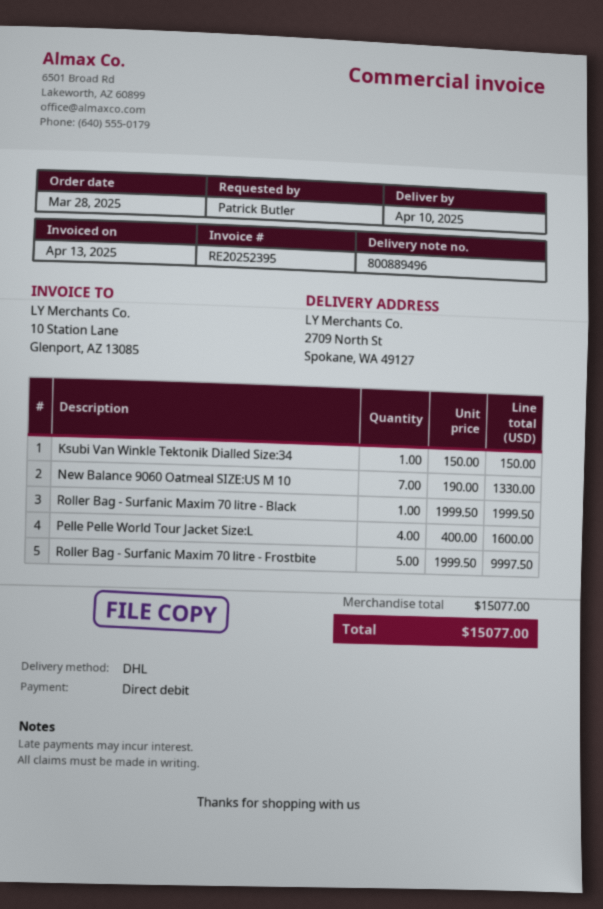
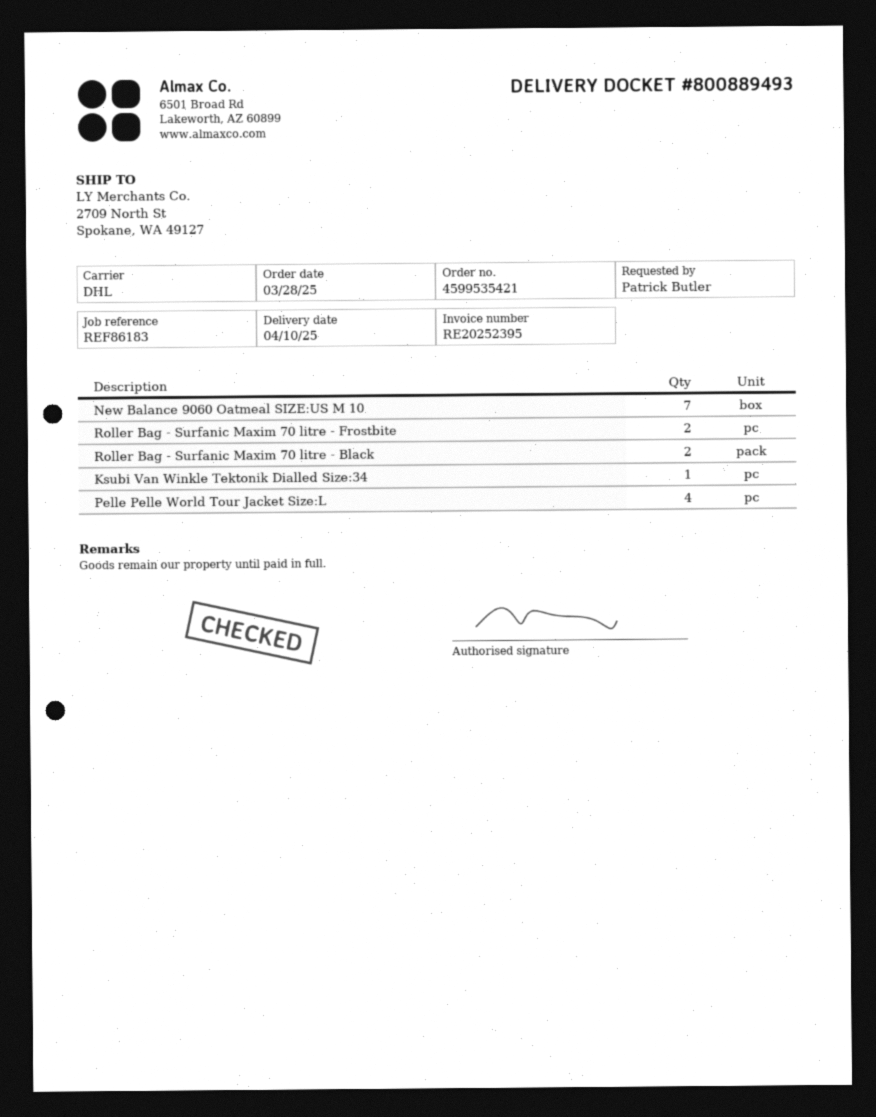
delivery note number: 800889496 -> 800889493
Roller Bag - Surfanic Maxim 70 litre - Black: 1 -> 2
Roller Bag - Surfanic Maxim 70 litre - Frostbite: 5 -> 2

